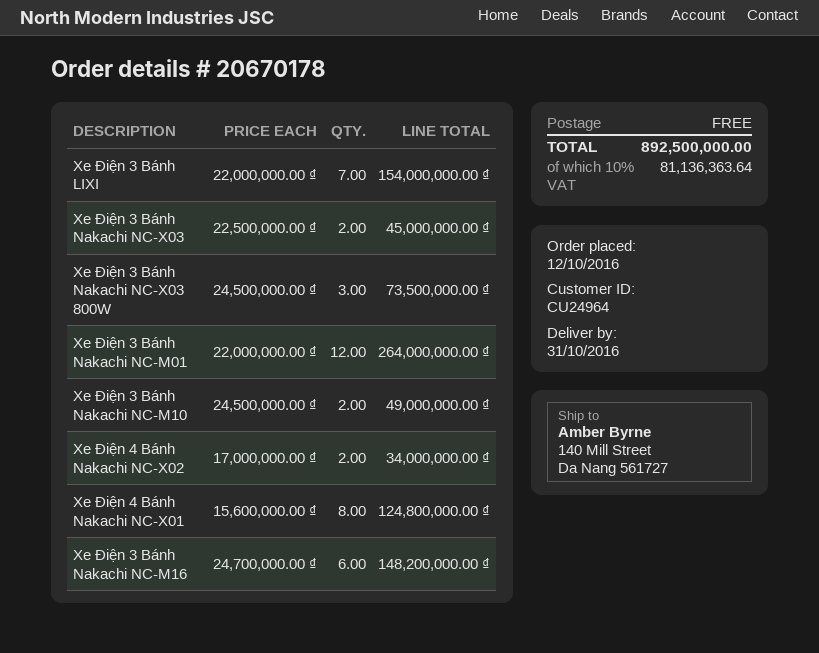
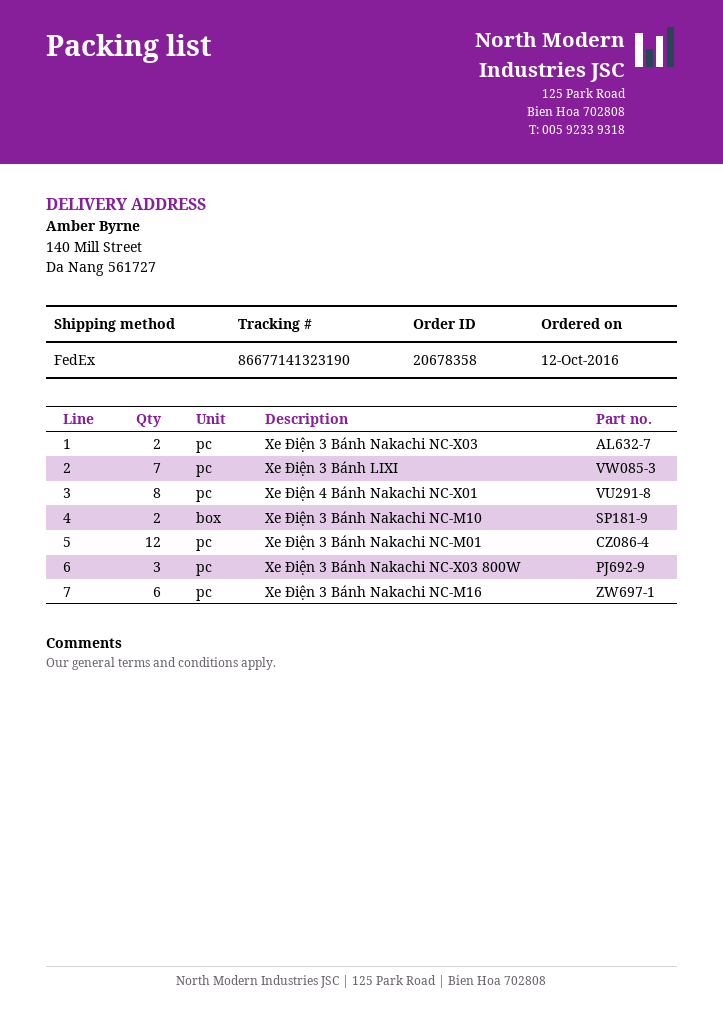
order number: 20670178 -> 20678358
Xe Điện 4 Bánh Nakachi NC-X02: 2 -> none

